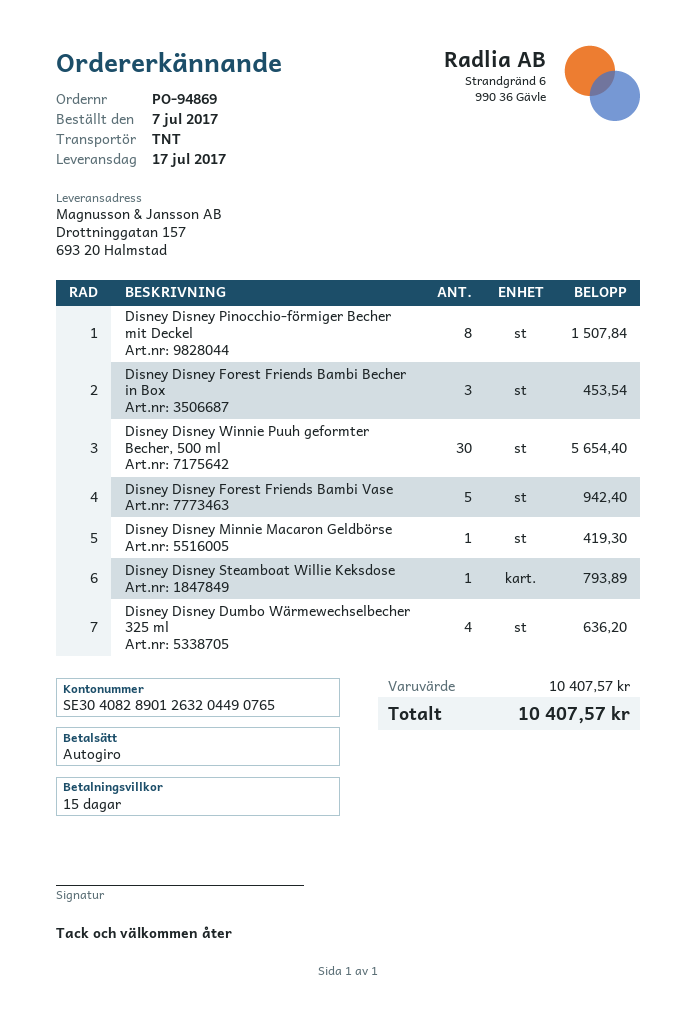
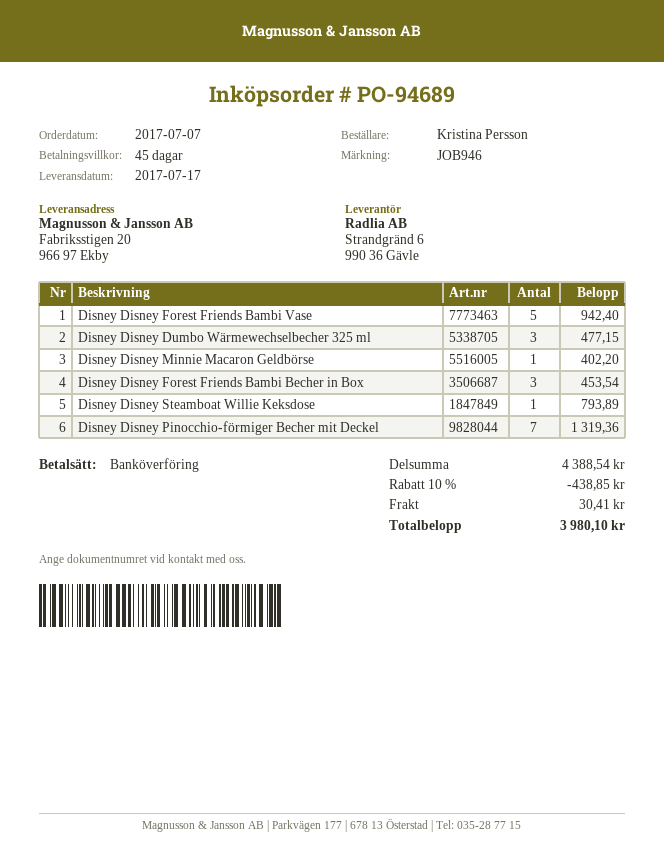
order number: PO-94869 -> PO-94689
payment terms: 15 days -> 45 days
payment method: direct debit -> bank transfer
ship to: Drottninggatan 157, 693 20 Halmstad -> Fabriksstigen 20, 966 97 Ekby
Disney Disney Pinocchio-förmiger Becher mit Deckel: 8 for 1507.84 -> 7 for 1319.36
Disney Disney Winnie Puuh geformter Becher, 500 ml: 30 for 5654.40 -> none
Disney Disney Minnie Macaron Geldbörse: 1 for 419.30 -> 1 for 402.20
Disney Disney Dumbo Wärmewechselbecher 325 ml: 4 for 636.20 -> 3 for 477.15
subtotal: 10407.57 -> 4388.54
discount: none -> 10% = 438.85
shipping: none -> 30.41
total: 10407.57 -> 3980.10

